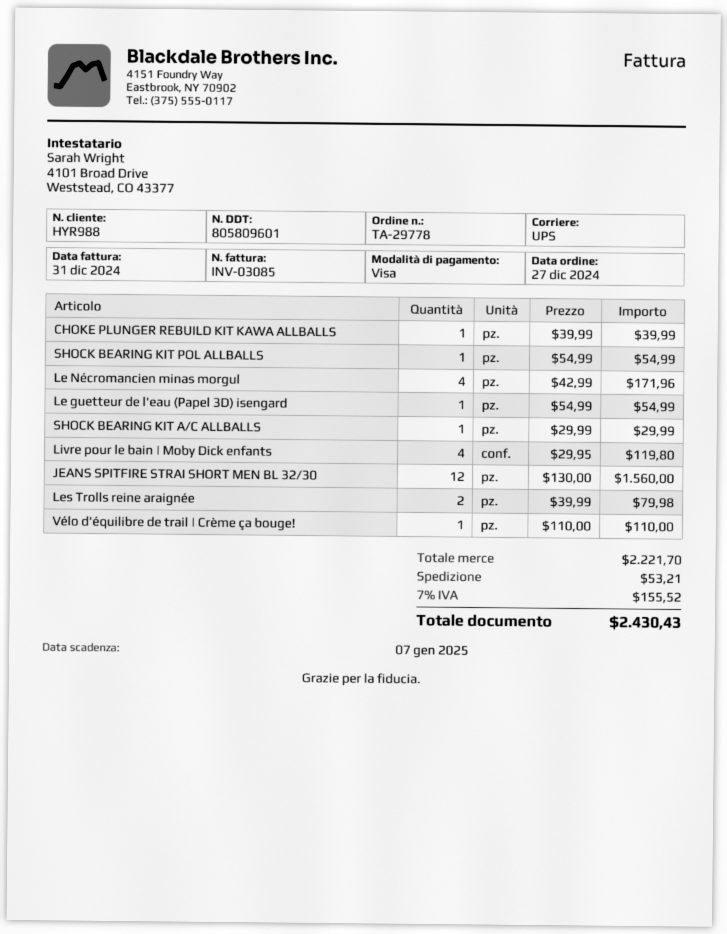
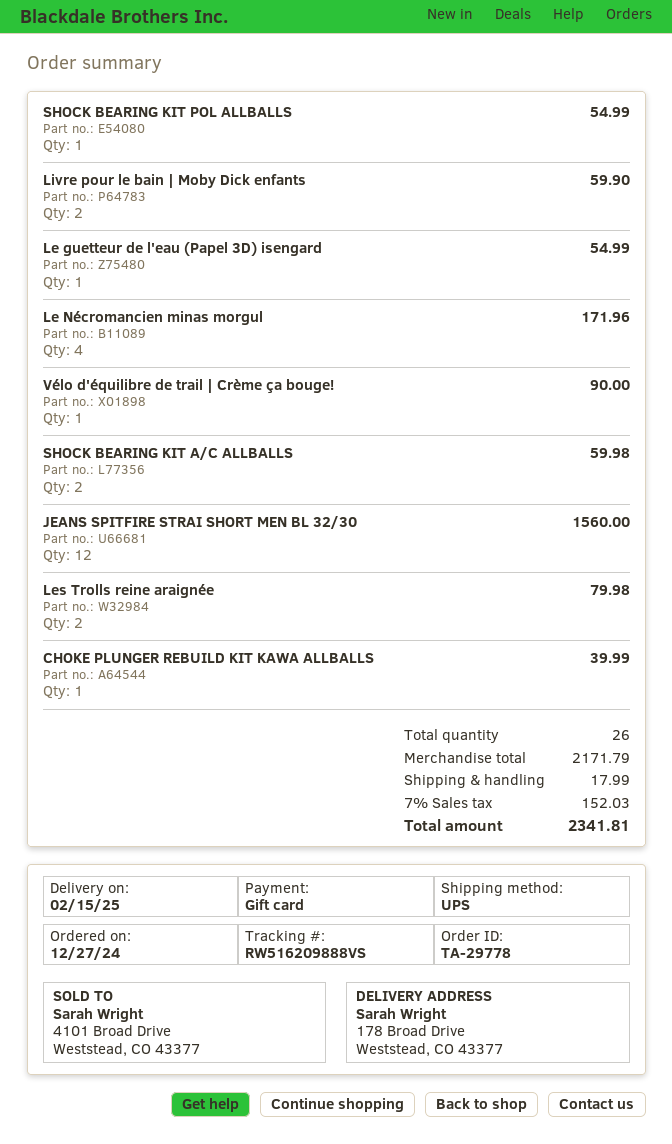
payment method: Visa -> gift card
SHOCK BEARING KIT A/C ALLBALLS: 1 for 29.99 -> 2 for 59.98
Livre pour le bain | Moby Dick enfants: 4 for 119.80 -> 2 for 59.90
Vélo d'équilibre de trail | Crème ça bouge!: 1 for 110.00 -> 1 for 90.00
subtotal: 2221.70 -> 2171.79
shipping: 53.21 -> 17.99
tax: 7% = 155.52 -> 7% = 152.03
total: 2430.43 -> 2341.81

